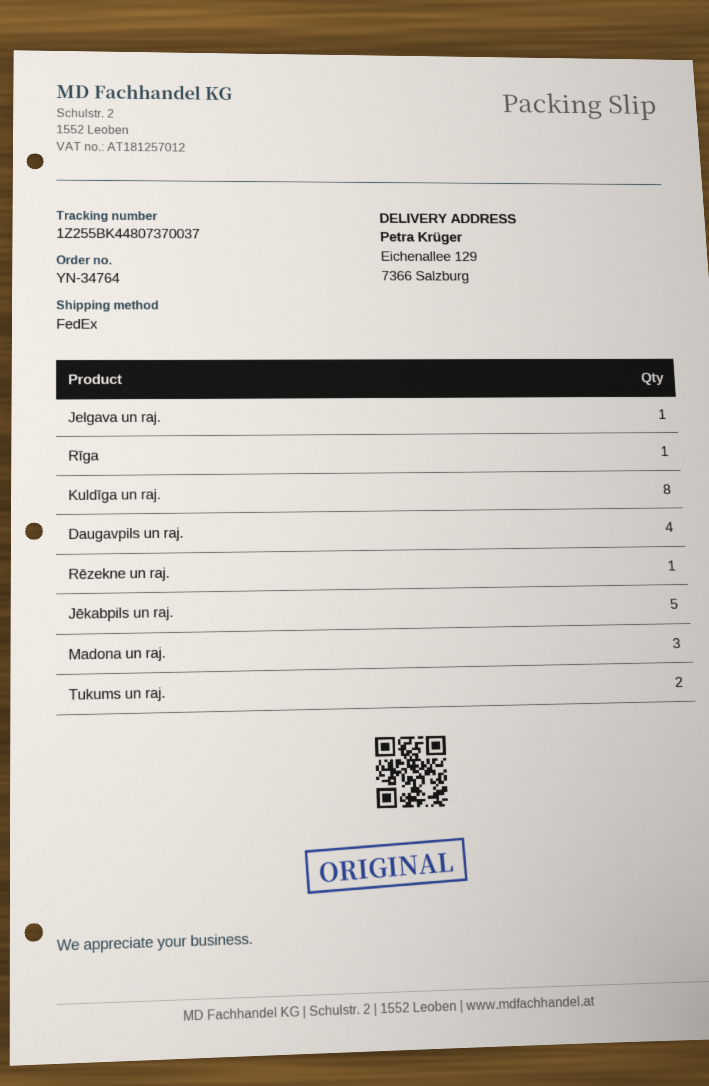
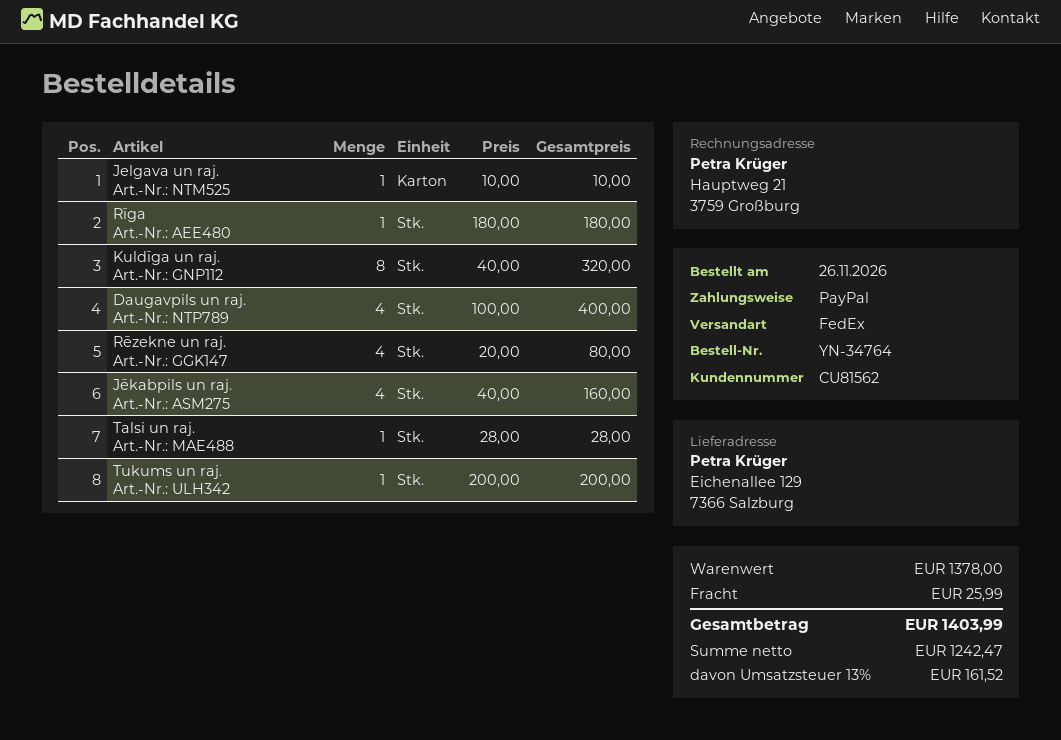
Rēzekne un raj.: 1 -> 4
Jēkabpils un raj.: 5 -> 4
Madona un raj.: 3 -> none
Tukums un raj.: 2 -> 1
Talsi un raj.: none -> 1

